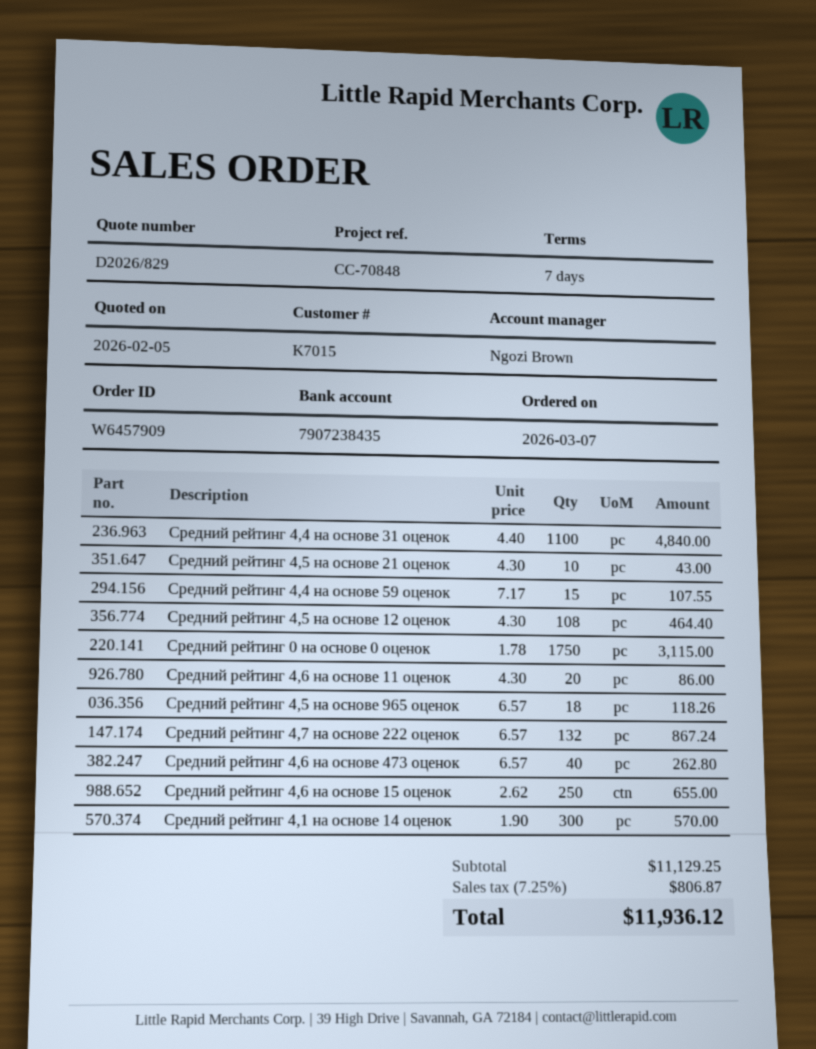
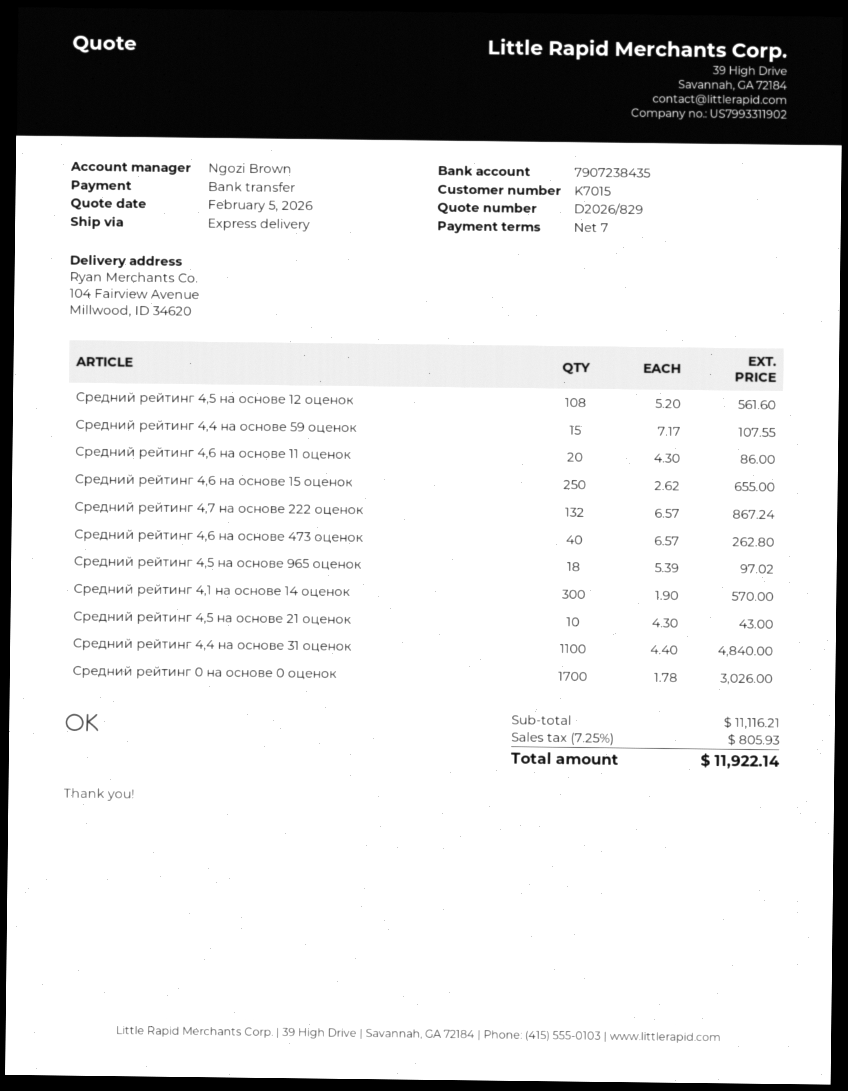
Средний рейтинг 4,5 на основе 12 оценок: 108 x 4.30 = 464.40 -> 108 x 5.20 = 561.60
Средний рейтинг 0 на основе 0 оценок: 1750 x 1.78 = 3115.00 -> 1700 x 1.78 = 3026.00
Средний рейтинг 4,5 на основе 965 оценок: 18 x 6.57 = 118.26 -> 18 x 5.39 = 97.02
subtotal: 11129.25 -> 11116.21
tax: 7.25% = 806.87 -> 7.25% = 805.93
total: 11936.12 -> 11922.14

